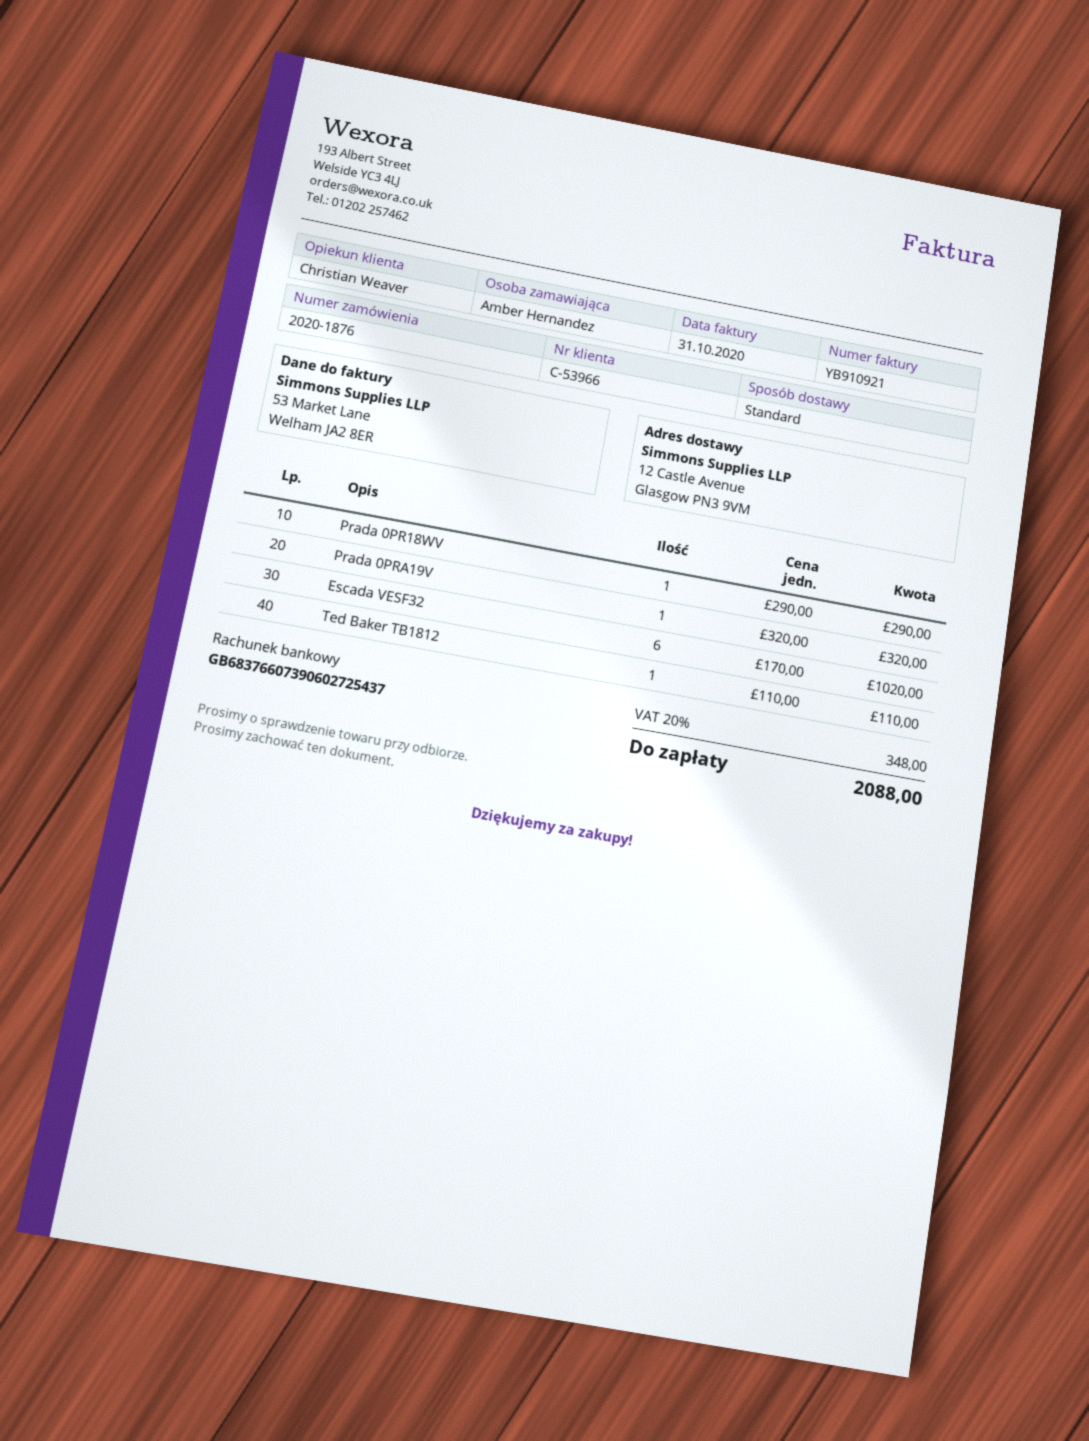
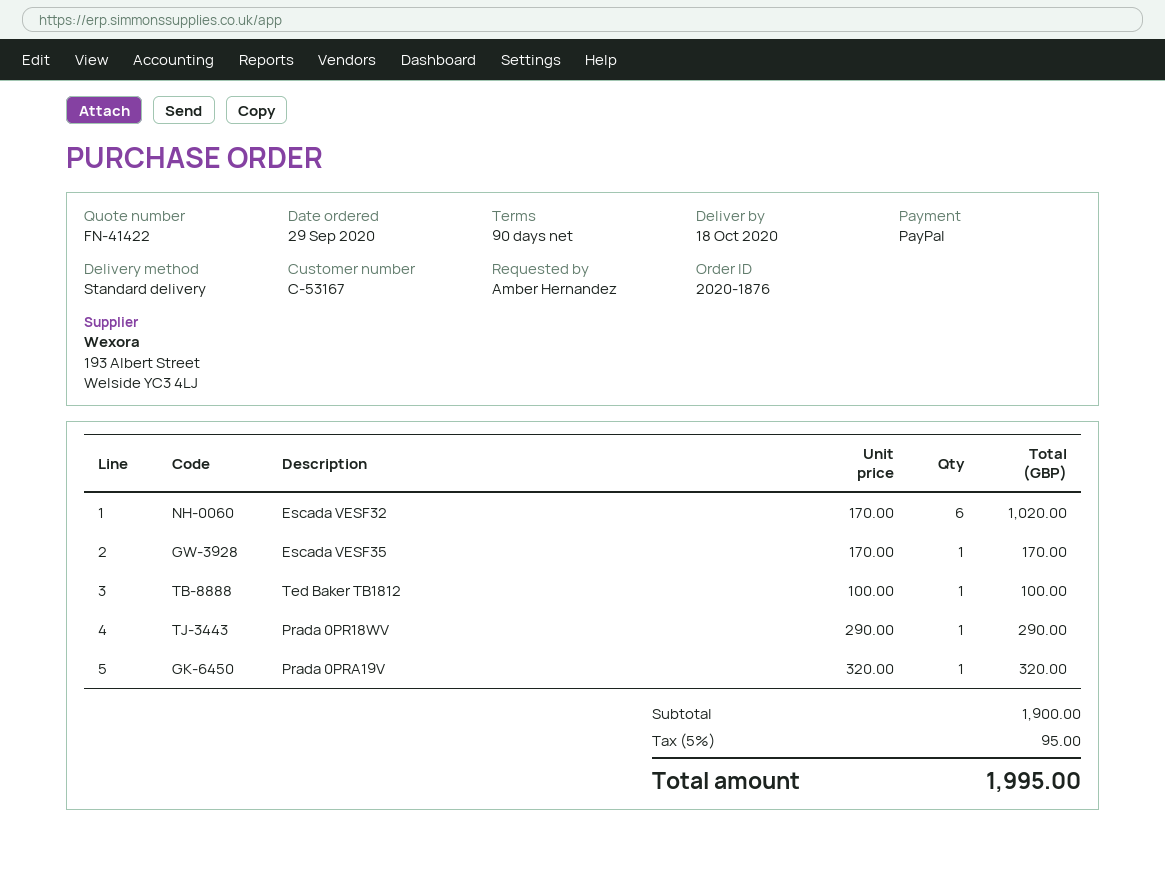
customer number: C-53966 -> C-53167
Ted Baker TB1812: 1 x 110.00 = 110.00 -> 1 x 100.00 = 100.00
Escada VESF35: none -> 1 x 170.00 = 170.00
tax: 20% = 348.00 -> 5% = 95.00
total: 2088.00 -> 1995.00

